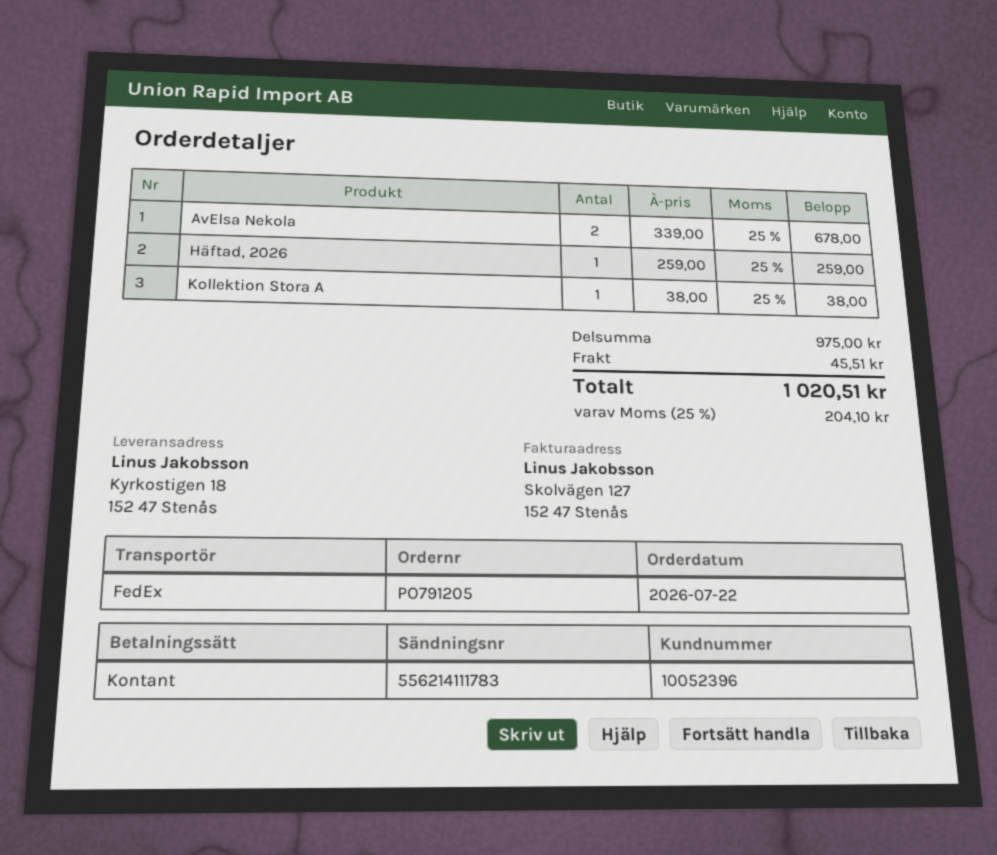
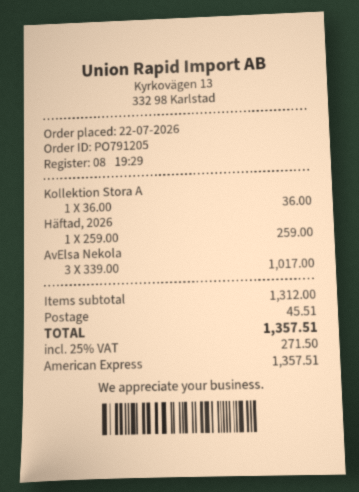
payment method: cash -> American Express
AvElsa Nekola: 2 x 339.00 = 678.00 -> 3 x 339.00 = 1017.00
Kollektion Stora A: 1 x 38.00 = 38.00 -> 1 x 36.00 = 36.00
subtotal: 975.00 -> 1312.00
tax: 25% = 204.10 -> 25% = 271.50
total: 1020.51 -> 1357.51

